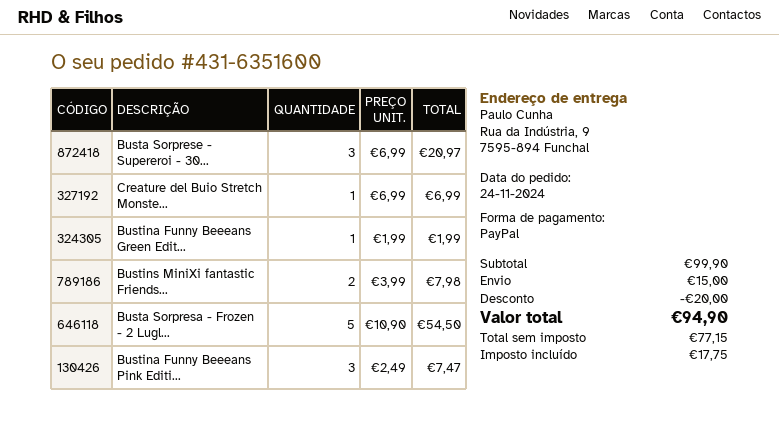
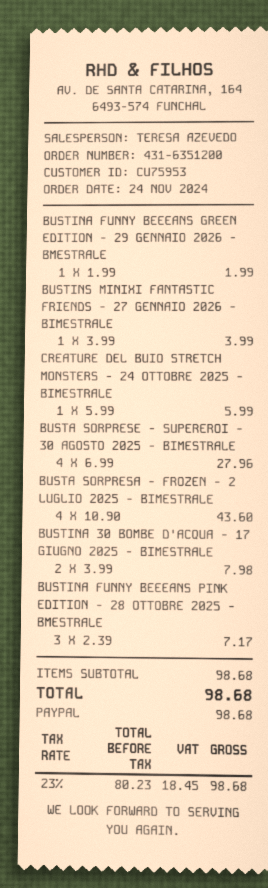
order number: 431-6351600 -> 431-6351200
Busta Sorprese - Supereroi - 30...: 3 x 6.99 = 20.97 -> 4 x 6.99 = 27.96
Creature del Buio Stretch Monste...: 1 x 6.99 = 6.99 -> 1 x 5.99 = 5.99
Bustins MiniXi fantastic Friends...: 2 x 3.99 = 7.98 -> 1 x 3.99 = 3.99
Busta Sorpresa - Frozen - 2 Lugl...: 5 x 10.90 = 54.50 -> 4 x 10.90 = 43.60
Bustina Funny Beeeans Pink Editi...: 3 x 2.49 = 7.47 -> 3 x 2.39 = 7.17
BUSTINA 30 BOMBE D'ACQUA - 17 GIUGNO 2025 - BIMESTRALE: none -> 2 x 3.99 = 7.98
subtotal: 99.90 -> 98.68
discount: 20.00 -> none
shipping: 15.00 -> none
net: 77.15 -> 80.23
tax: 17.75 -> 18.45
total: 94.90 -> 98.68

